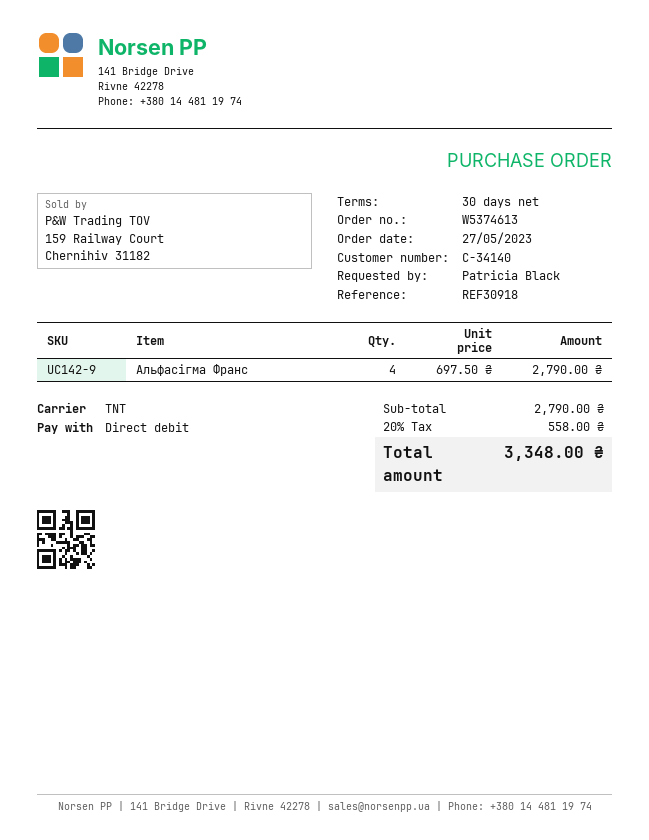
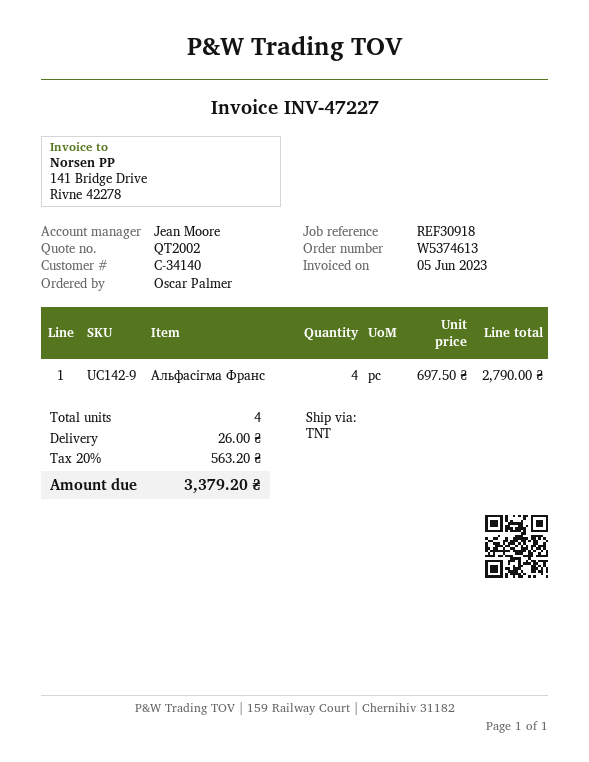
ordered by: Patricia Black -> Oscar Palmer
shipping: none -> 26.00
tax: 20% = 558.00 -> 20% = 563.20
total: 3348.00 -> 3379.20

